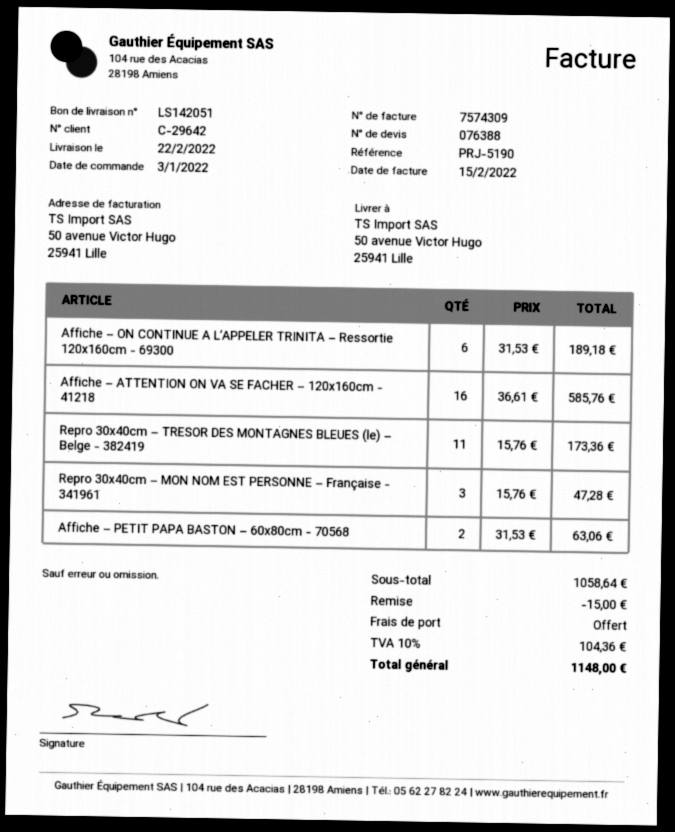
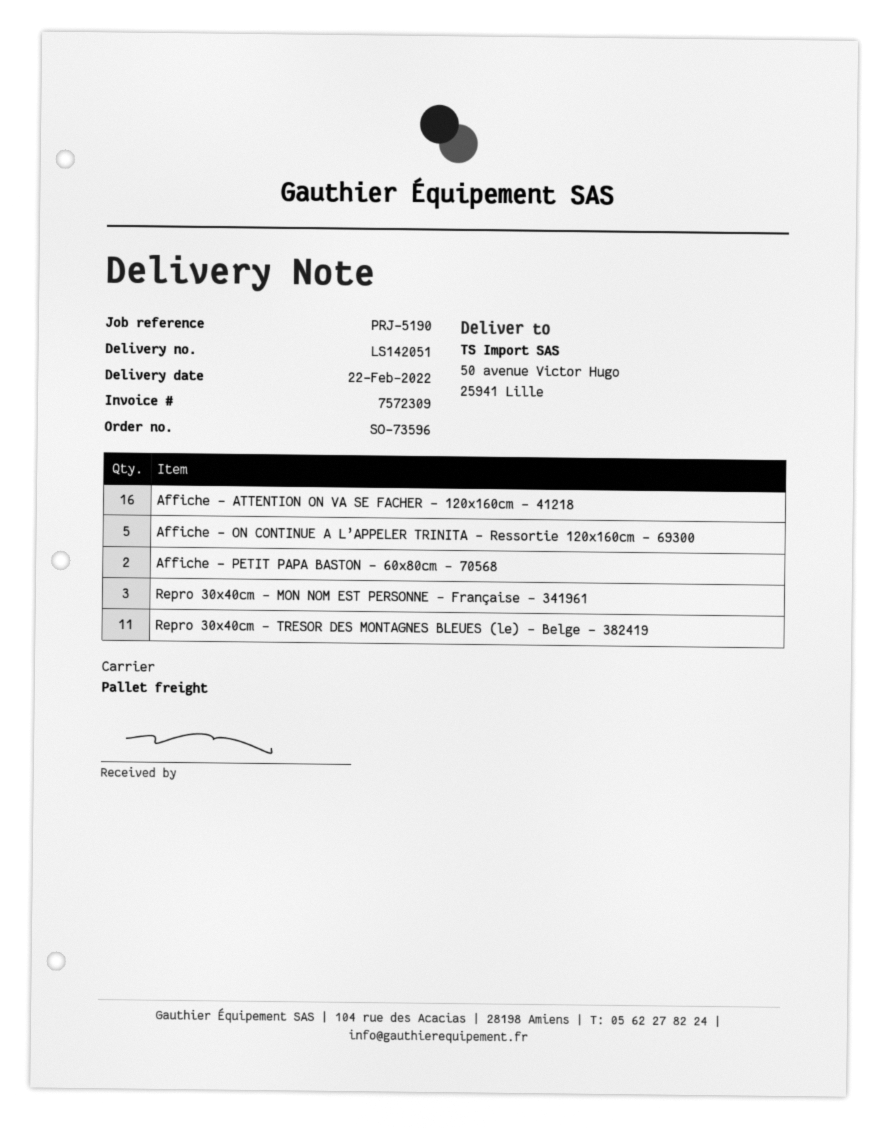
invoice number: 7574309 -> 7572309
Affiche – ON CONTINUE A L’APPELER TRINITA – Ressortie 120x160cm - 69300: 6 -> 5

